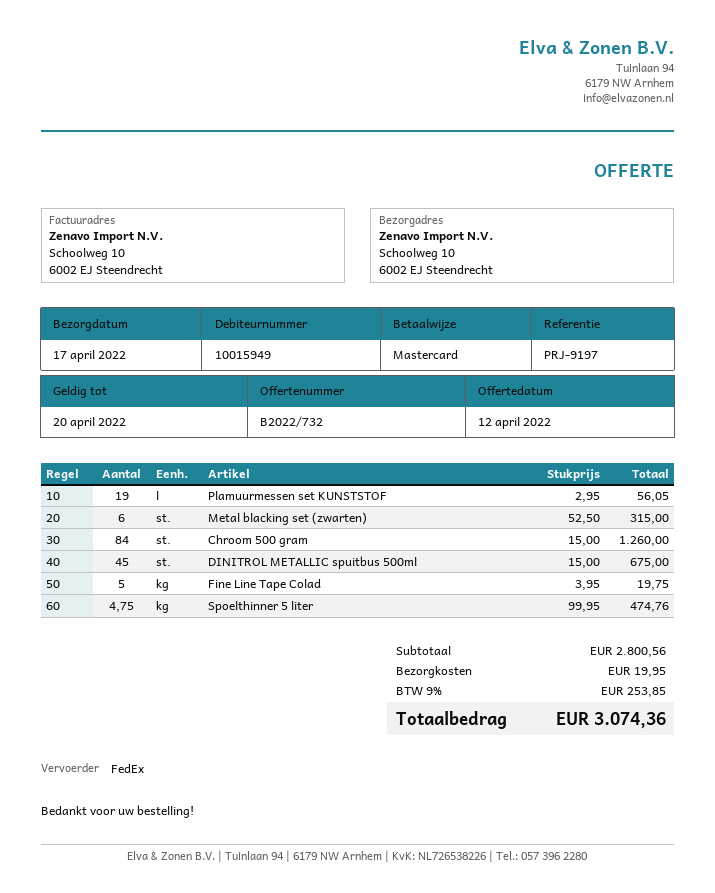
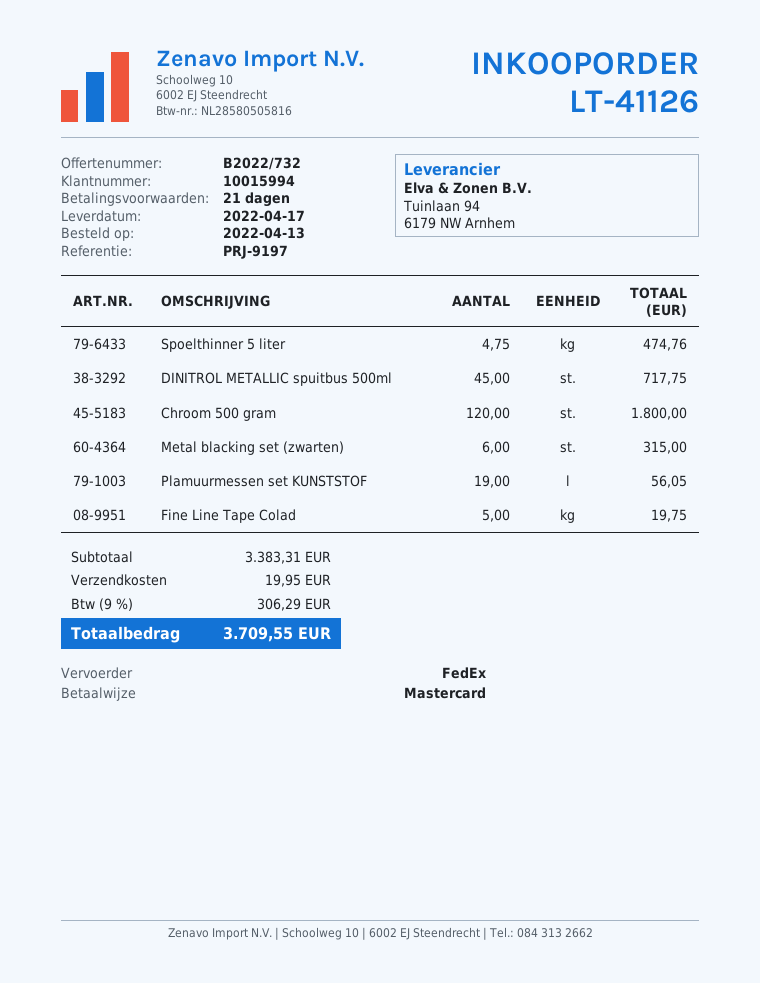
customer number: 10015949 -> 10015994
Chroom 500 gram: 84 for 1260.00 -> 120 for 1800.00
DINITROL METALLIC spuitbus 500ml: 45 for 675.00 -> 45 for 717.75
subtotal: 2800.56 -> 3383.31
tax: 9% = 253.85 -> 9% = 306.29
total: 3074.36 -> 3709.55

